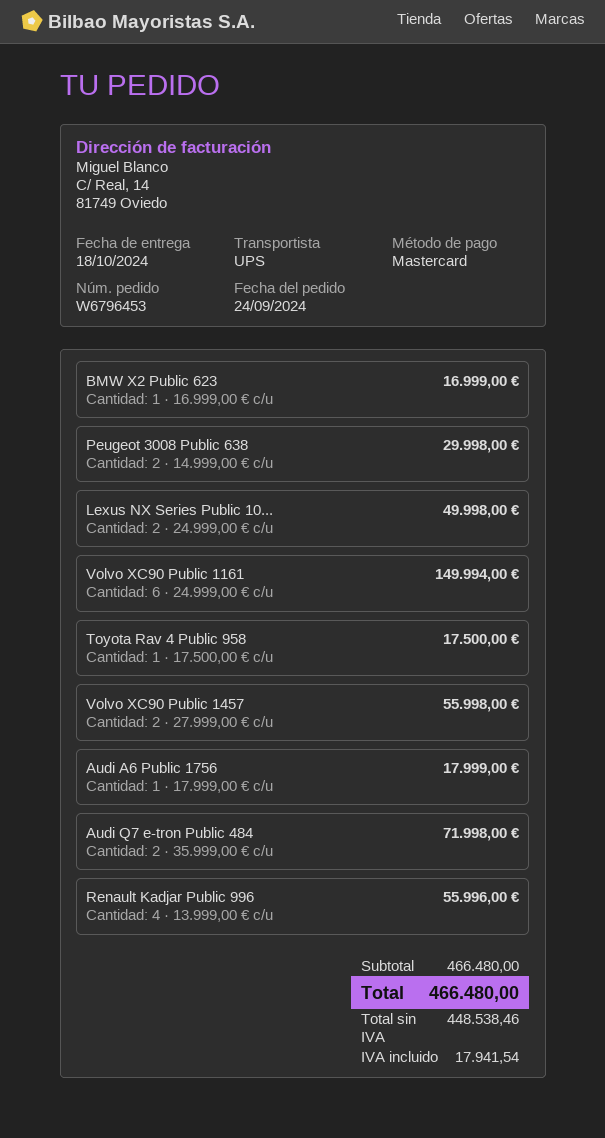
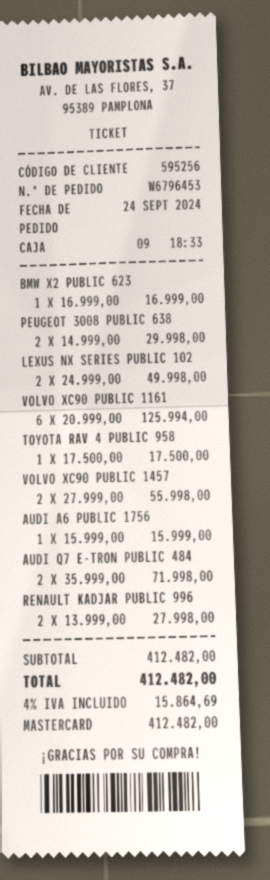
Volvo XC90 Public 1161: 6 x 24999.00 = 149994.00 -> 6 x 20999.00 = 125994.00
Audi A6 Public 1756: 1 x 17999.00 = 17999.00 -> 1 x 15999.00 = 15999.00
Renault Kadjar Public 996: 4 x 13999.00 = 55996.00 -> 2 x 13999.00 = 27998.00
subtotal: 466480.00 -> 412482.00
tax: 17941.54 -> 15864.69
total: 466480.00 -> 412482.00

